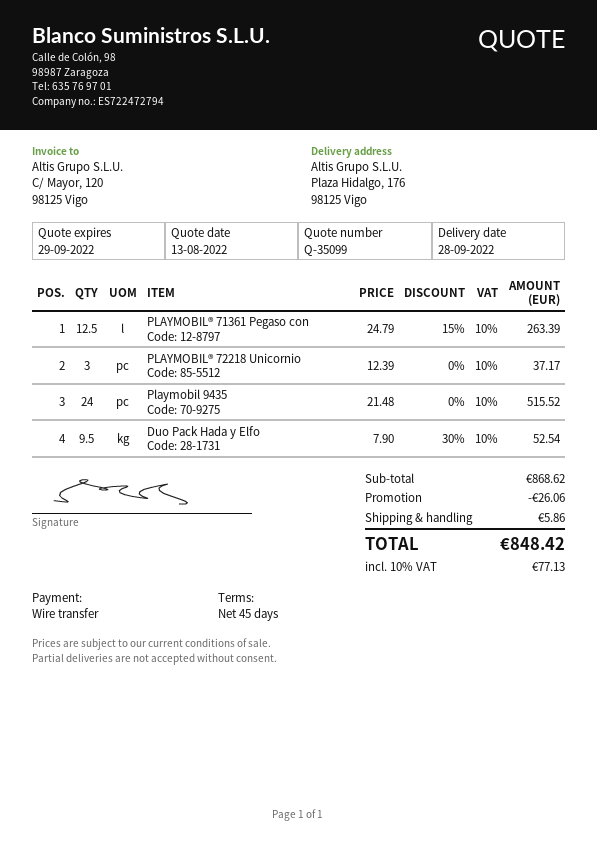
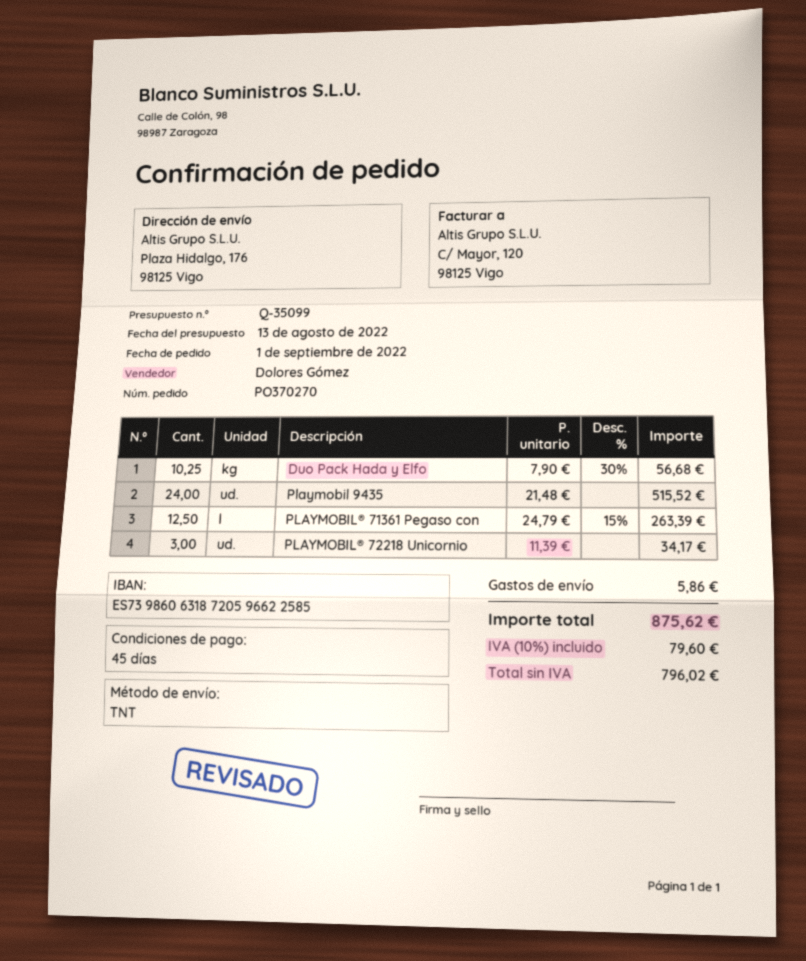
PLAYMOBIL® 72218 Unicornio: 3 x 12.39 = 37.17 -> 3 x 11.39 = 34.17
Duo Pack Hada y Elfo: 9.5 x 7.90 - 30% = 52.54 -> 10.25 x 7.90 - 30% = 56.68
discount: 26.06 -> none
tax: 10% = 77.13 -> 10% = 79.60
total: 848.42 -> 875.62

